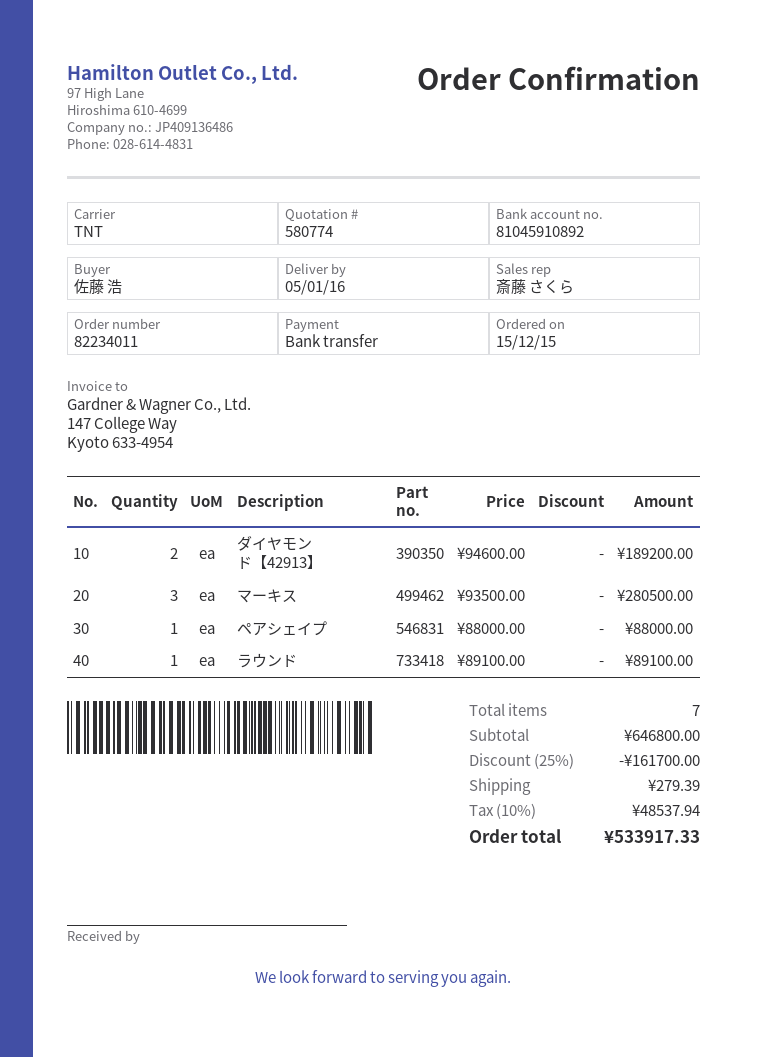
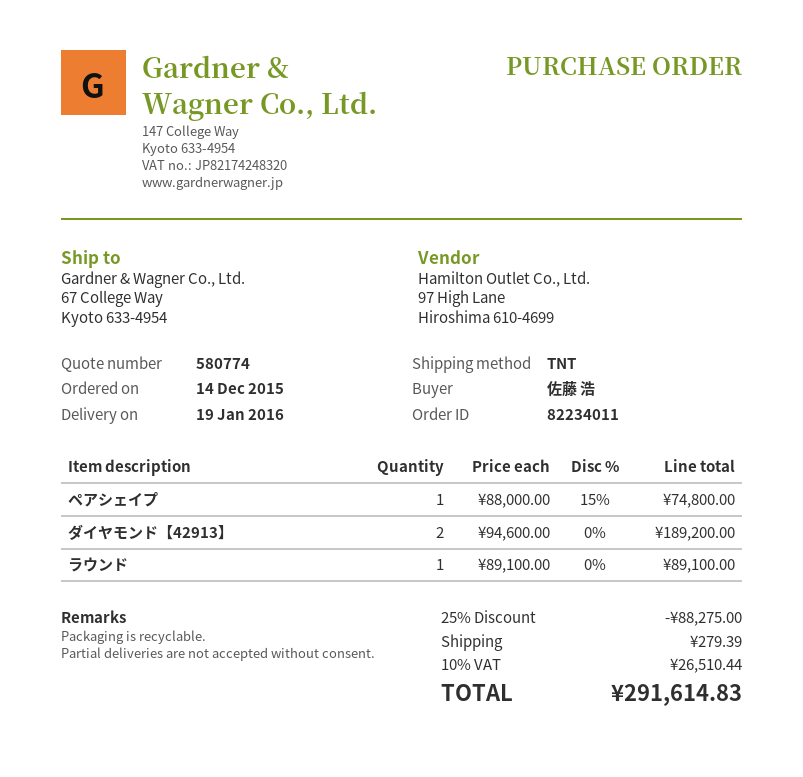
order date: 2015-12-15 -> 2015-12-14
delivery date: 2016-01-05 -> 2016-01-19
マーキス: 3 x 93500.00 = 280500.00 -> none
ペアシェイプ: 1 x 88000.00 = 88000.00 -> 1 x 88000.00 - 15% = 74800.00
discount: 25% = 161700.00 -> 25% = 88275.00
tax: 10% = 48537.94 -> 10% = 26510.44
total: 533917.33 -> 291614.83

